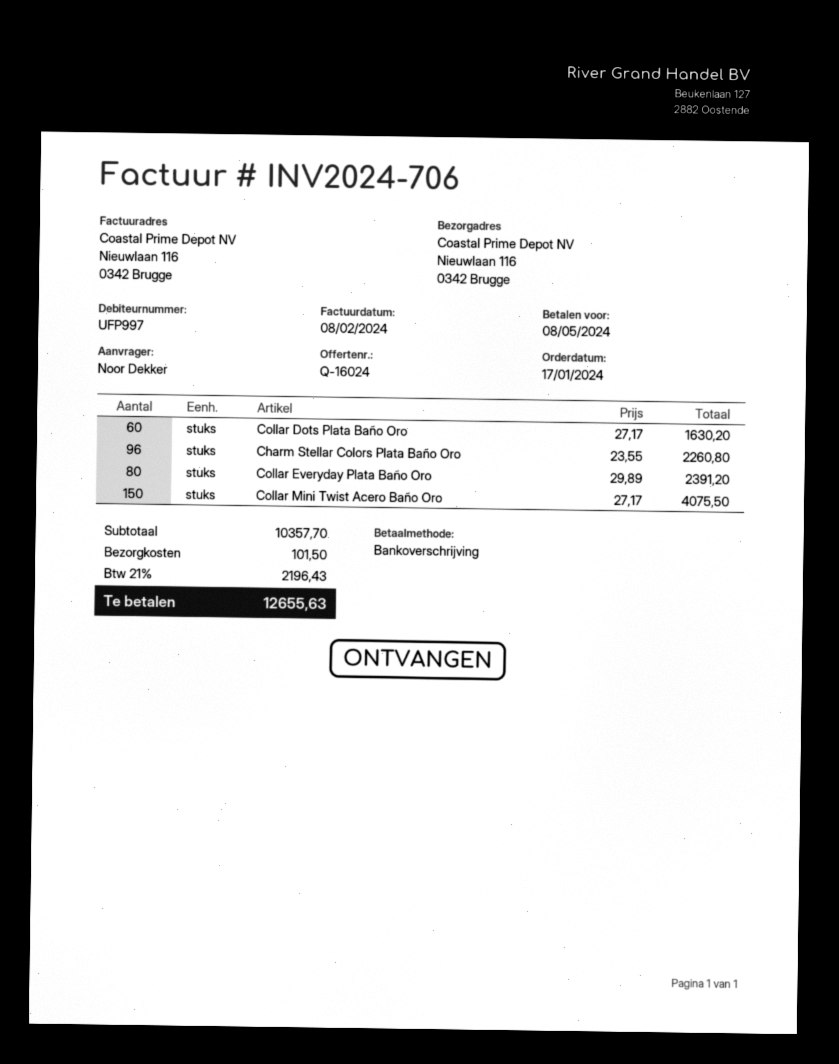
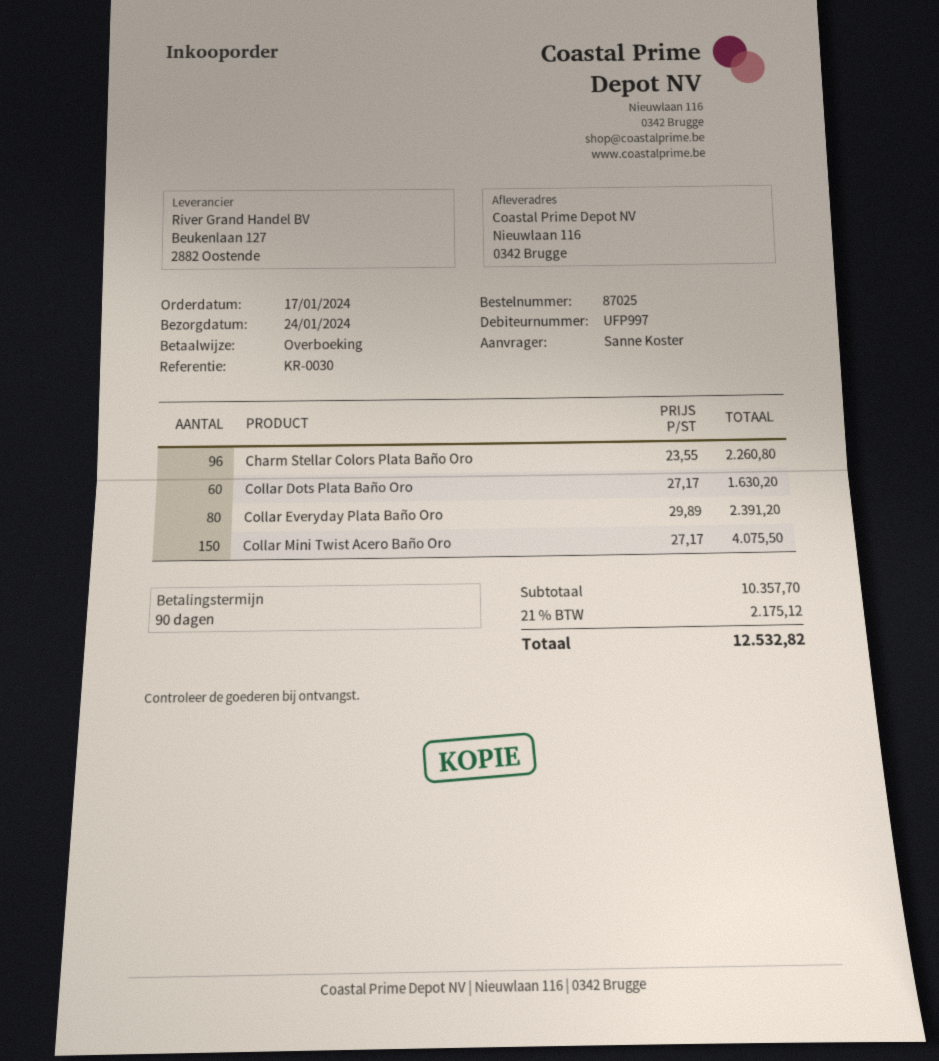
ordered by: Noor Dekker -> Sanne Koster
shipping: 101.50 -> none
tax: 21% = 2196.43 -> 21% = 2175.12
total: 12655.63 -> 12532.82

